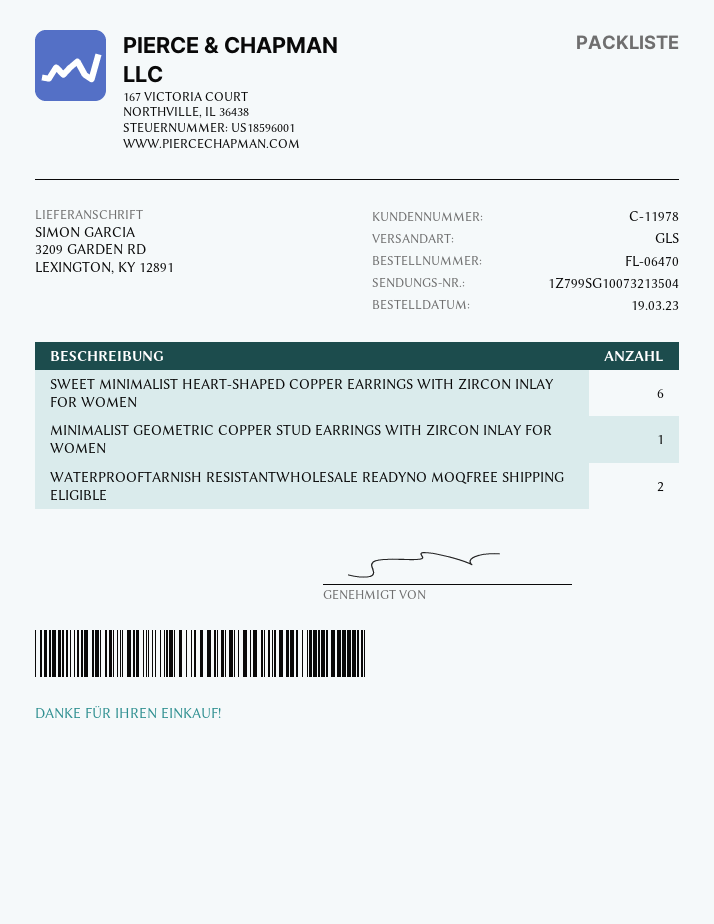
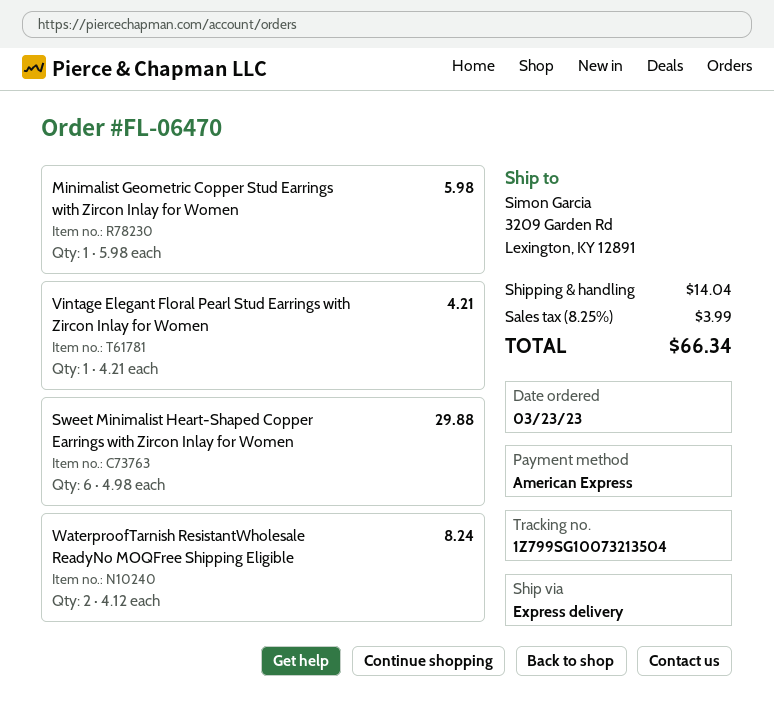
order date: 2023-03-19 -> 2023-03-23
shipping method: GLS -> express
Vintage Elegant Floral Pearl Stud Earrings with Zircon Inlay for Women: none -> 1

